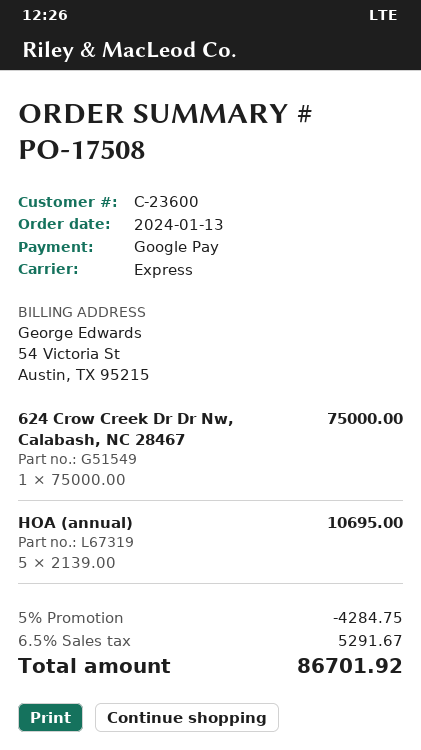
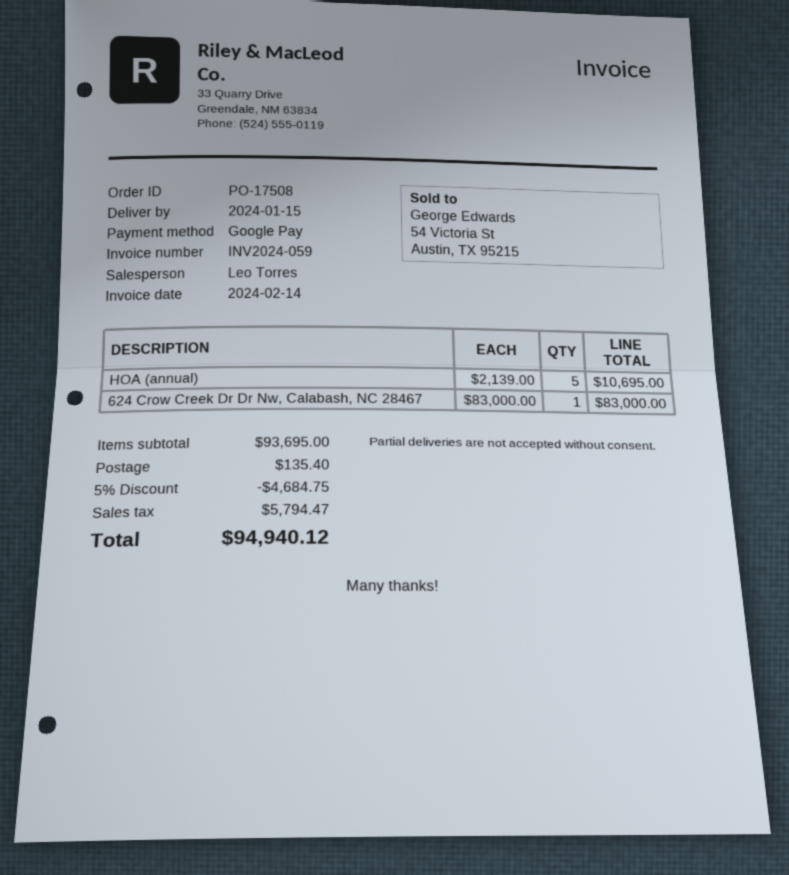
624 Crow Creek Dr Dr Nw, Calabash, NC 28467: 1 x 75000.00 = 75000.00 -> 1 x 83000.00 = 83000.00
discount: 5% = 4284.75 -> 5% = 4684.75
shipping: none -> 135.40
tax: 5291.67 -> 5794.47
total: 86701.92 -> 94940.12

